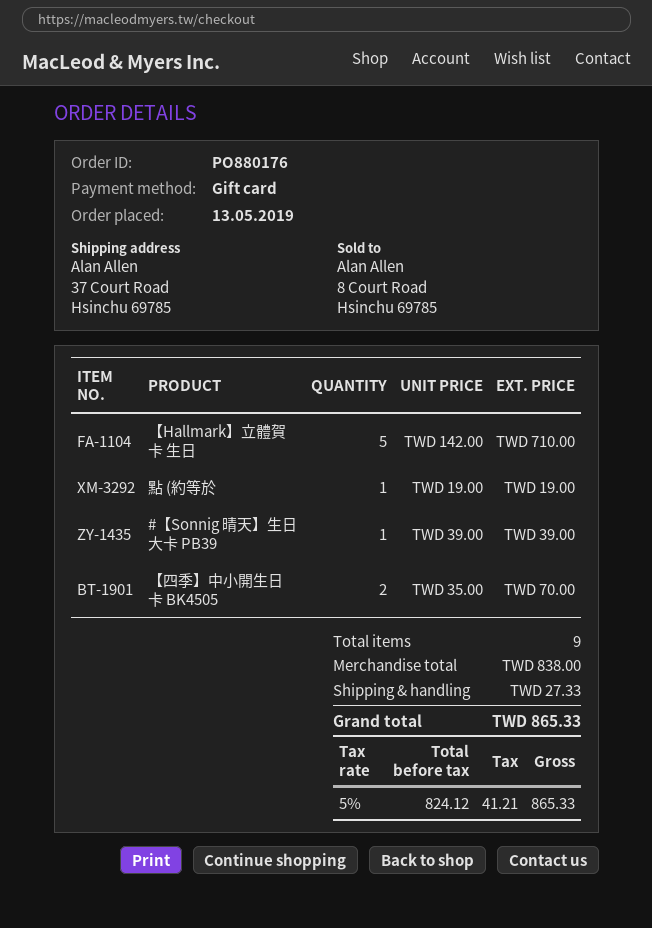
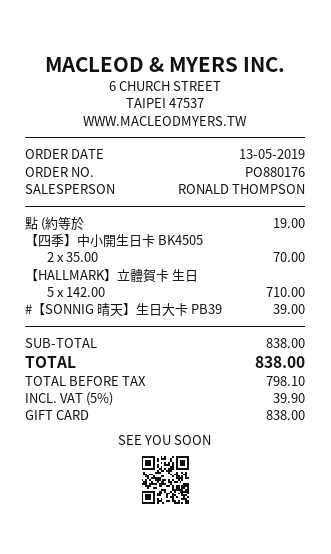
shipping: 27.33 -> none
net: 824.12 -> 798.10
tax: 5% = 41.21 -> 5% = 39.90
total: 865.33 -> 838.00

